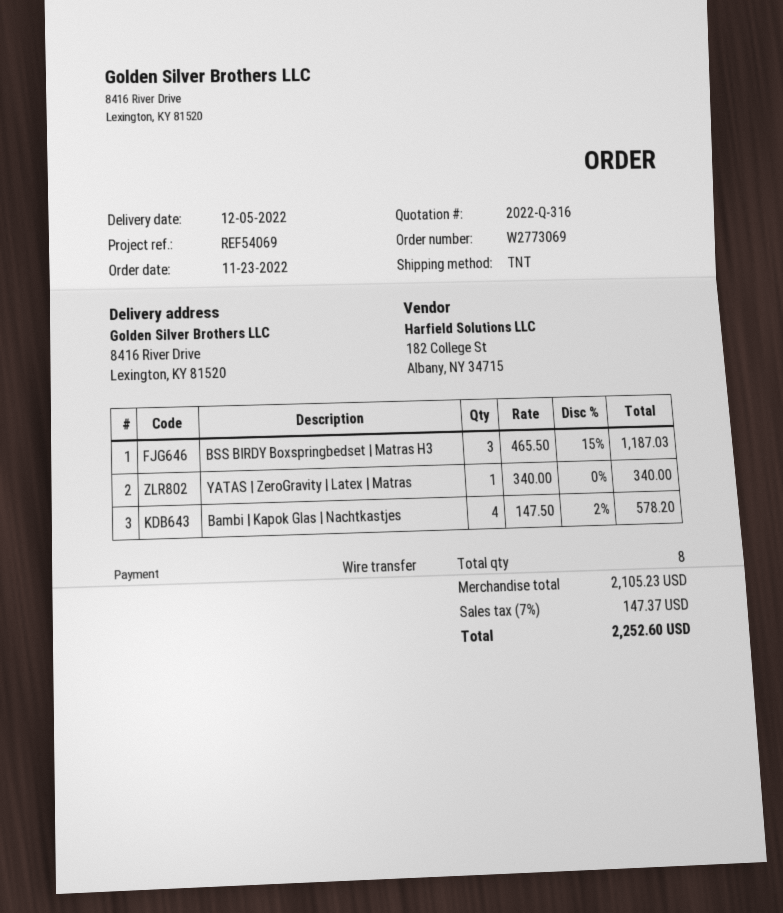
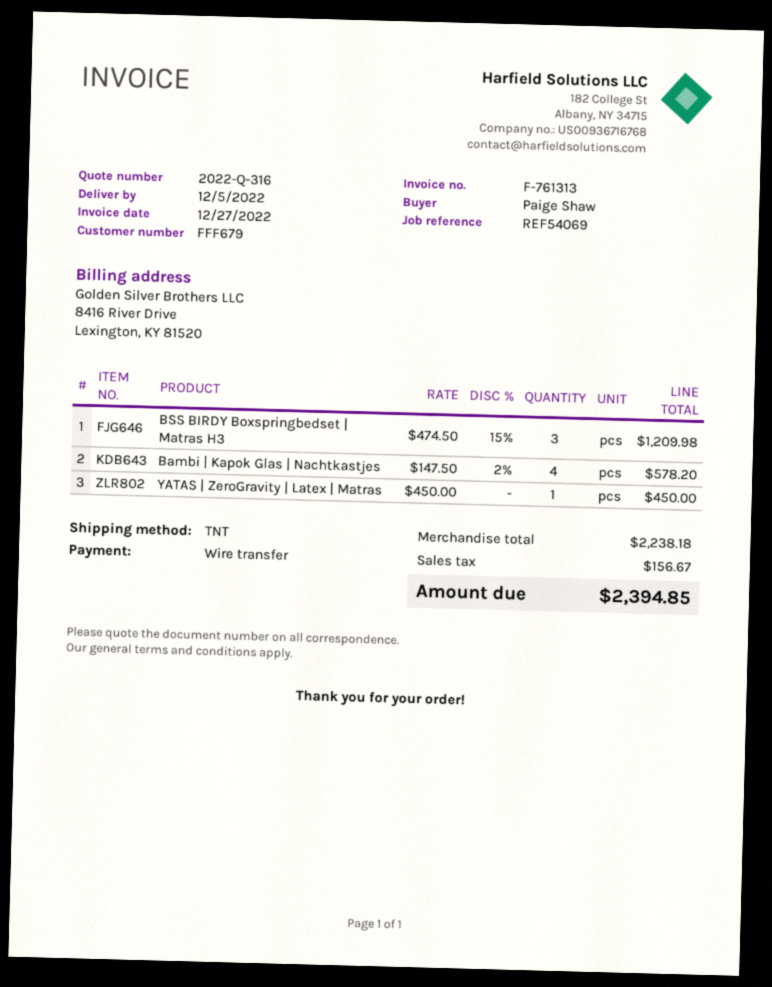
BSS BIRDY Boxspringbedset | Matras H3: 3 x 465.50 - 15% = 1187.03 -> 3 x 474.50 - 15% = 1209.98
YATAS | ZeroGravity | Latex | Matras: 1 x 340.00 = 340.00 -> 1 x 450.00 = 450.00
subtotal: 2105.23 -> 2238.18
tax: 147.37 -> 156.67
total: 2252.60 -> 2394.85

